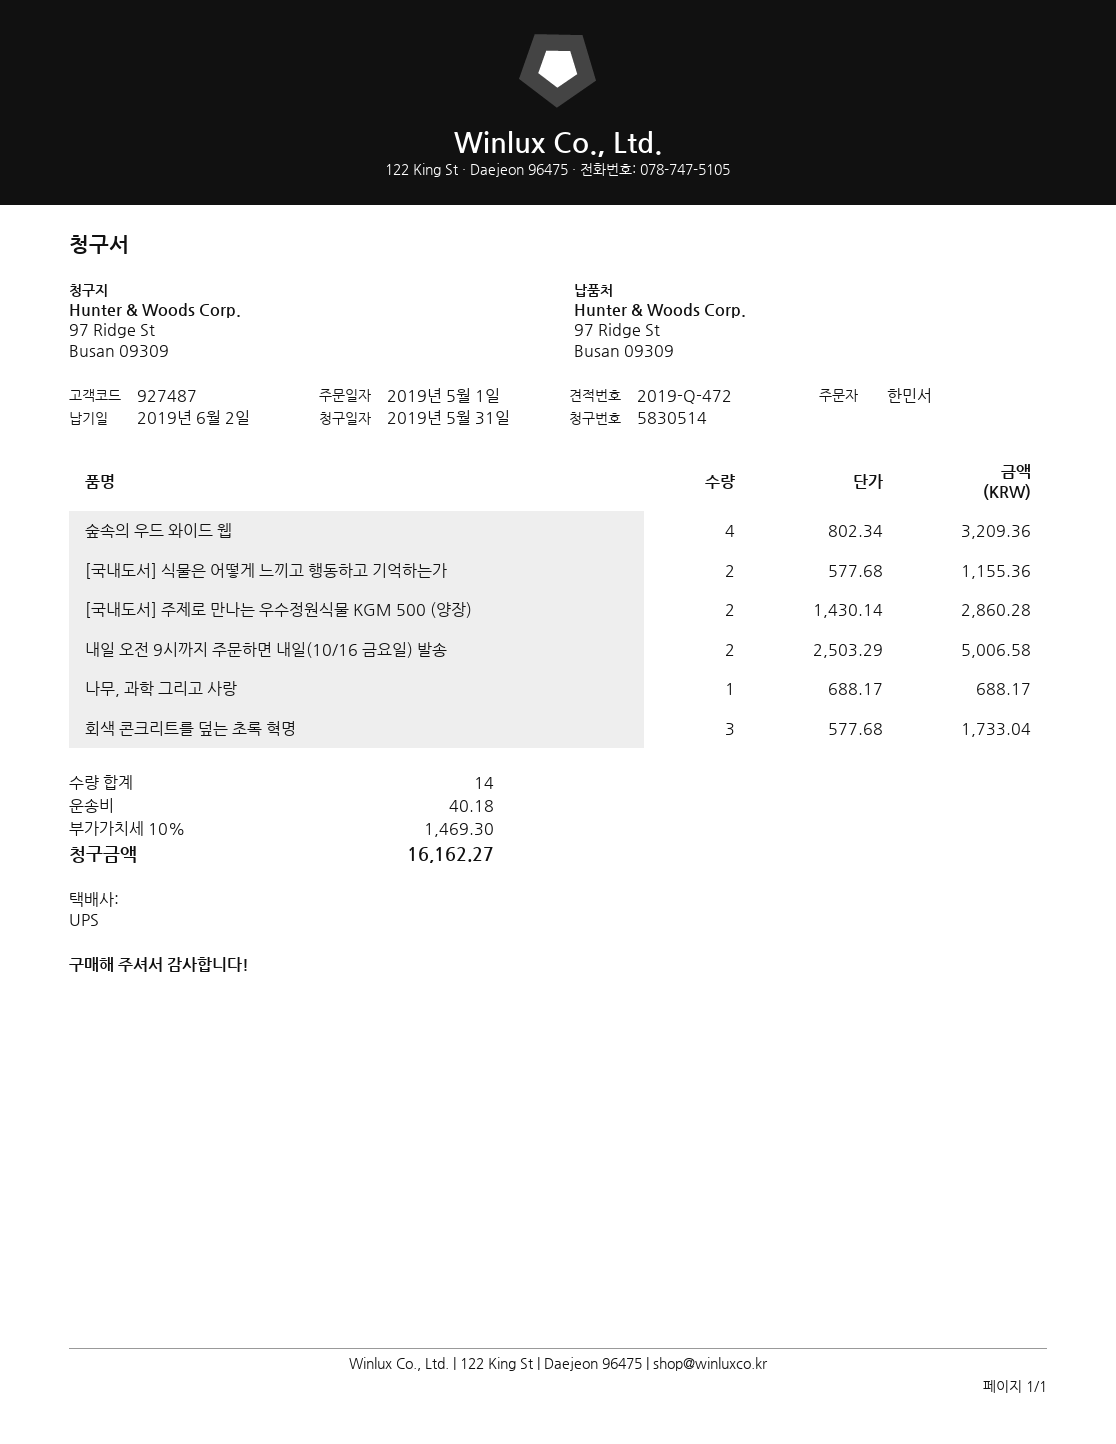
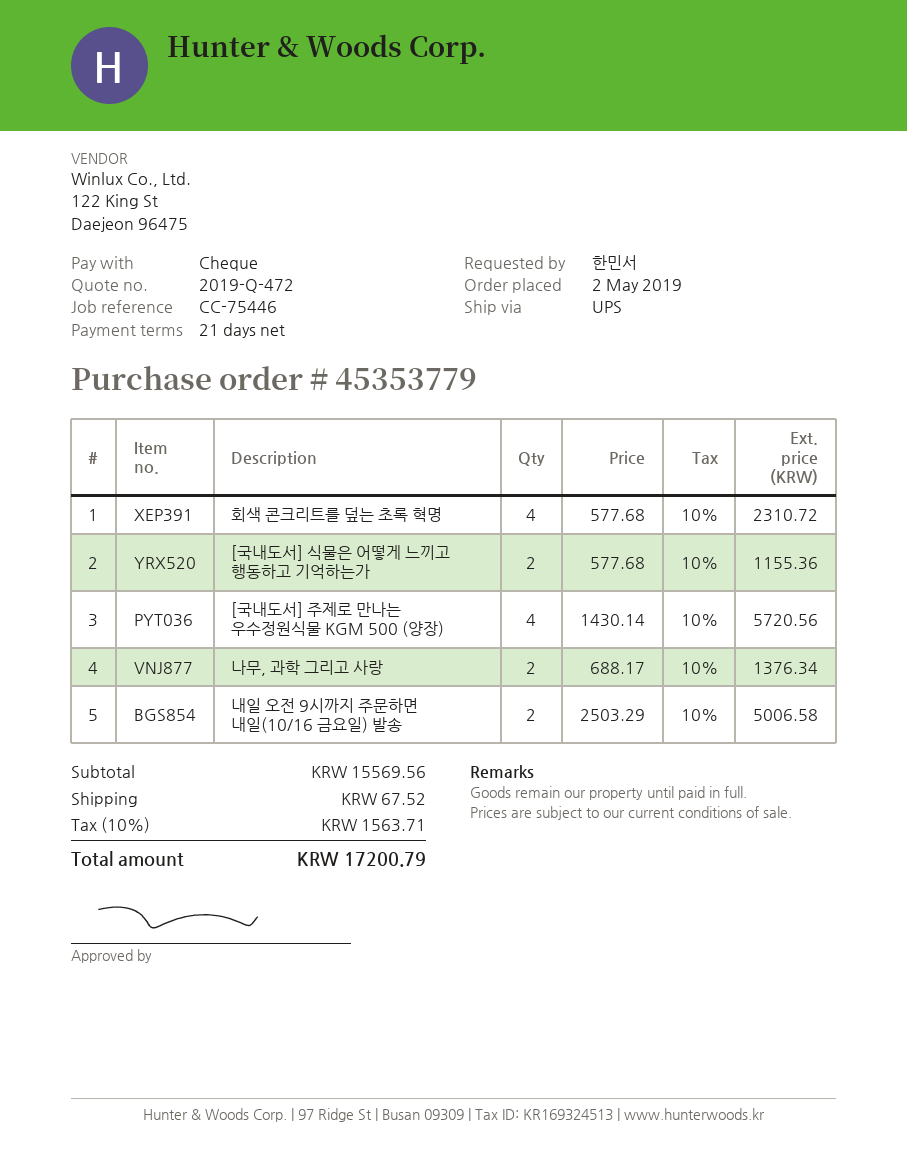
order date: 2019-05-01 -> 2019-05-02
숲속의 우드 와이드 웹: 4 x 802.34 = 3209.36 -> none
[국내도서] 주제로 만나는 우수정원식물 KGM 500 (양장): 2 x 1430.14 = 2860.28 -> 4 x 1430.14 = 5720.56
나무, 과학 그리고 사랑: 1 x 688.17 = 688.17 -> 2 x 688.17 = 1376.34
회색 콘크리트를 덮는 초록 혁명: 3 x 577.68 = 1733.04 -> 4 x 577.68 = 2310.72
shipping: 40.18 -> 67.52
tax: 10% = 1469.30 -> 10% = 1563.71
total: 16162.27 -> 17200.79

